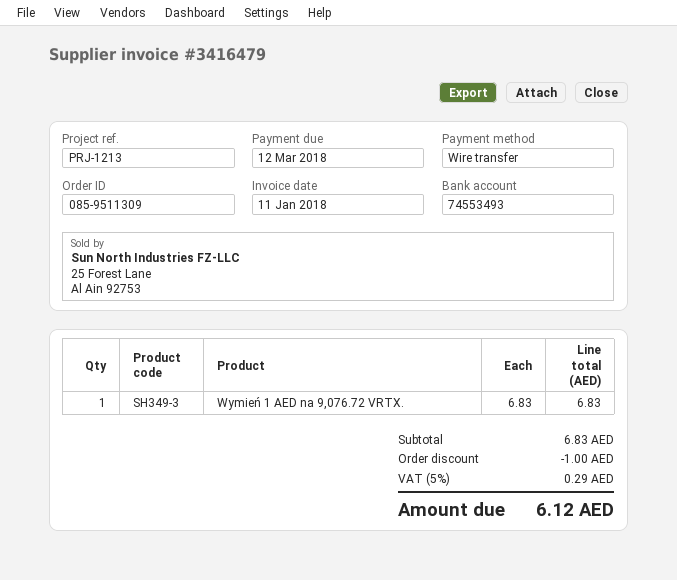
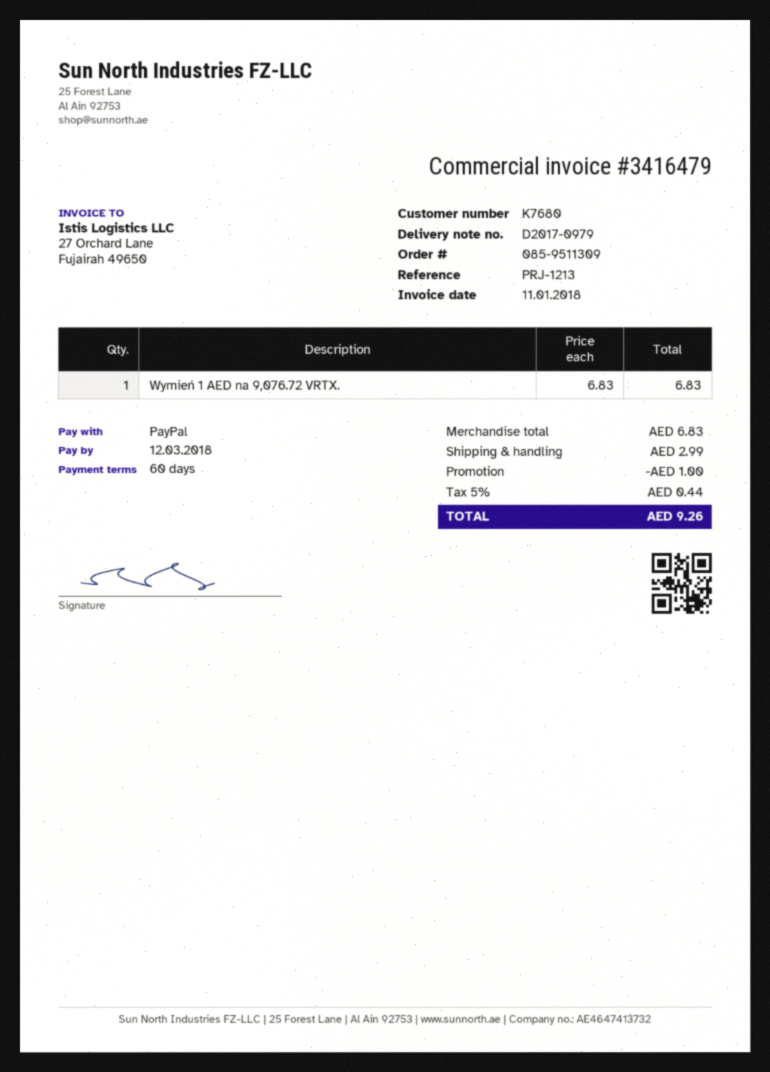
payment method: bank transfer -> PayPal
shipping: none -> 2.99
tax: 5% = 0.29 -> 5% = 0.44
total: 6.12 -> 9.26

